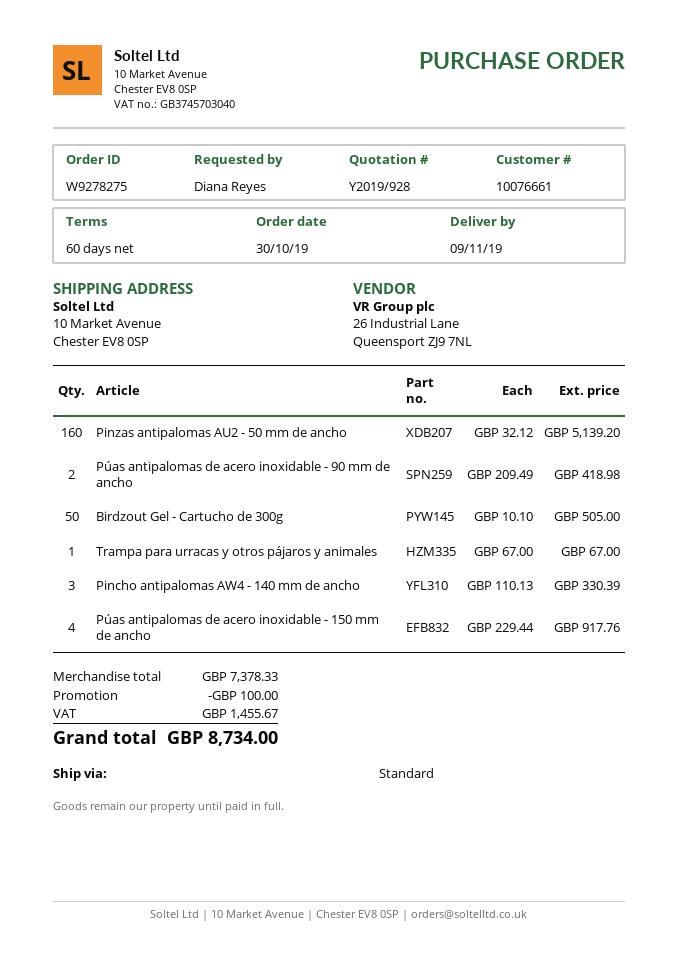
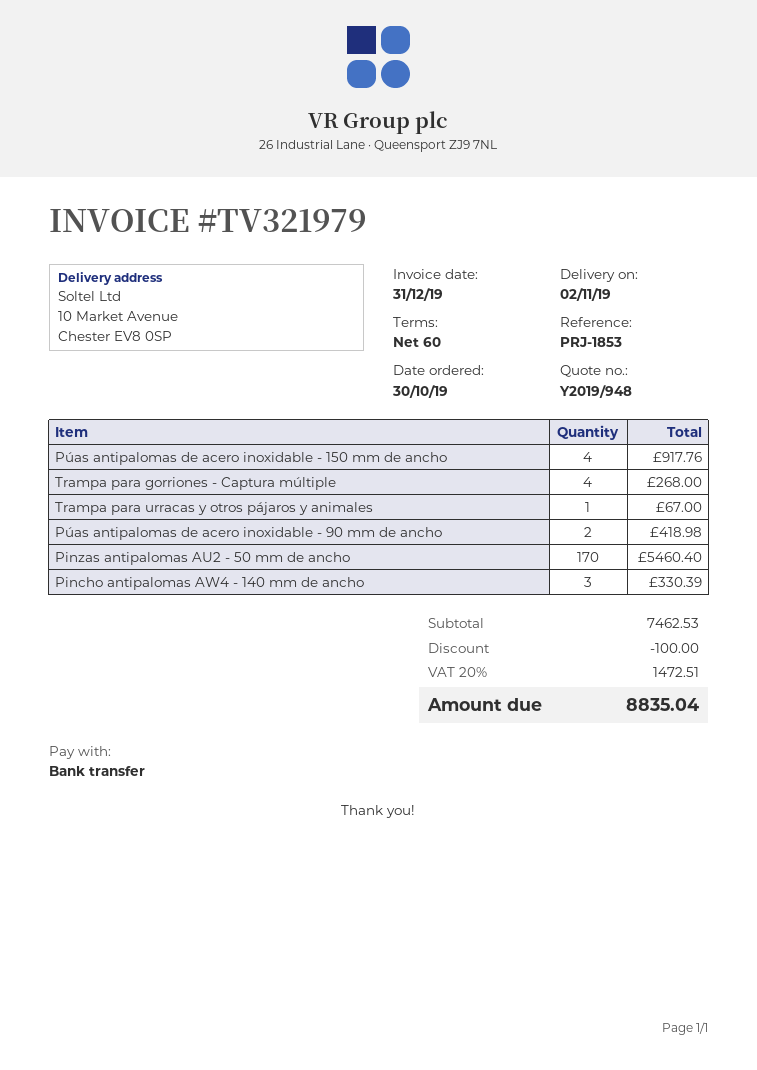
quote number: Y2019/928 -> Y2019/948
delivery date: 2019-11-09 -> 2019-11-02
Pinzas antipalomas AU2 - 50 mm de ancho: 160 for 5139.20 -> 170 for 5460.40
Birdzout Gel - Cartucho de 300g: 50 for 505.00 -> none
Trampa para gorriones - Captura múltiple: none -> 4 for 268.00
subtotal: 7378.33 -> 7462.53
tax: 1455.67 -> 1472.51
total: 8734.00 -> 8835.04

